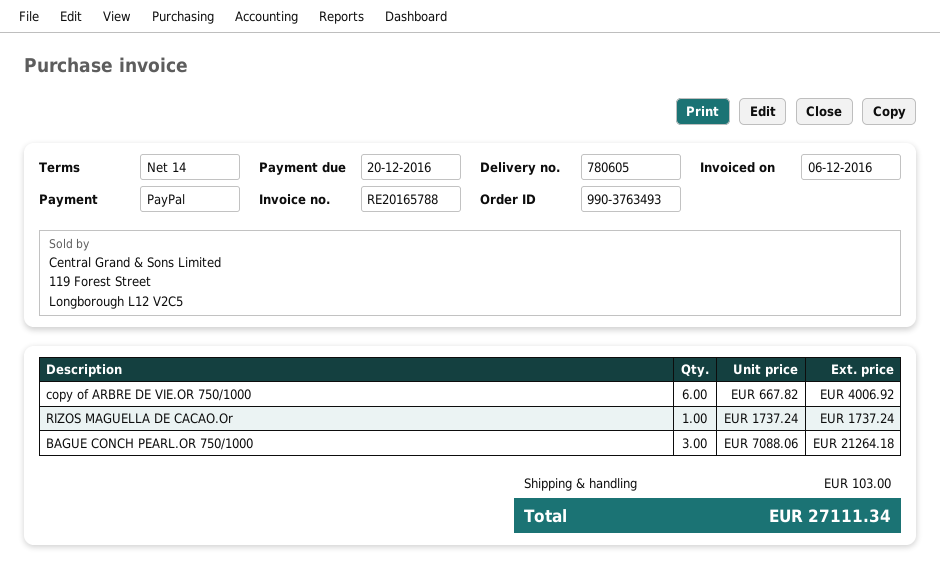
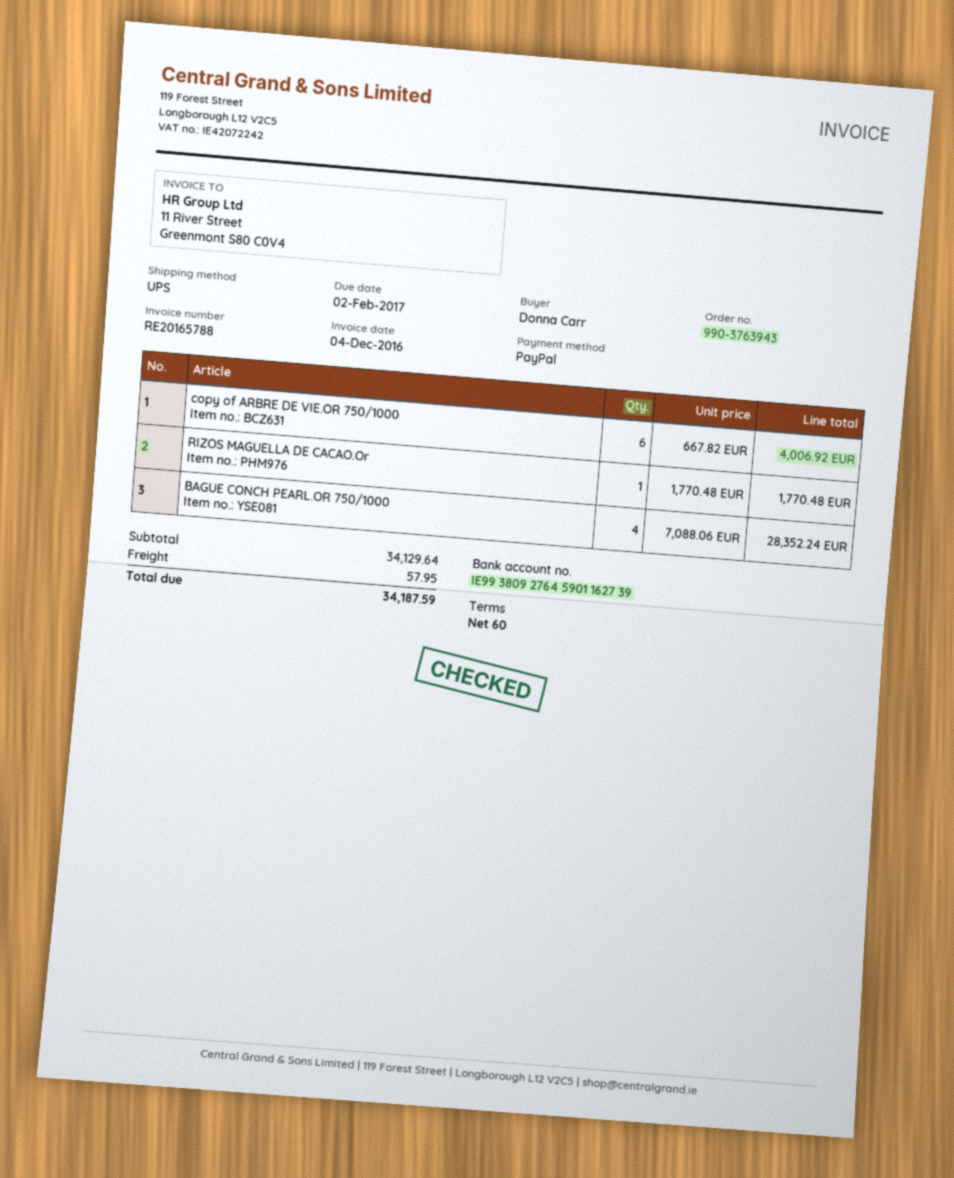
order number: 990-3763493 -> 990-3763943
invoice date: 2016-12-06 -> 2016-12-04
payment terms: 14 days -> 60 days
due date: 2016-12-20 -> 2017-02-02
RIZOS MAGUELLA DE CACAO.Or: 1 x 1737.24 = 1737.24 -> 1 x 1770.48 = 1770.48
BAGUE CONCH PEARL.OR 750/1000: 3 x 7088.06 = 21264.18 -> 4 x 7088.06 = 28352.24
shipping: 103.00 -> 57.95
total: 27111.34 -> 34187.59

